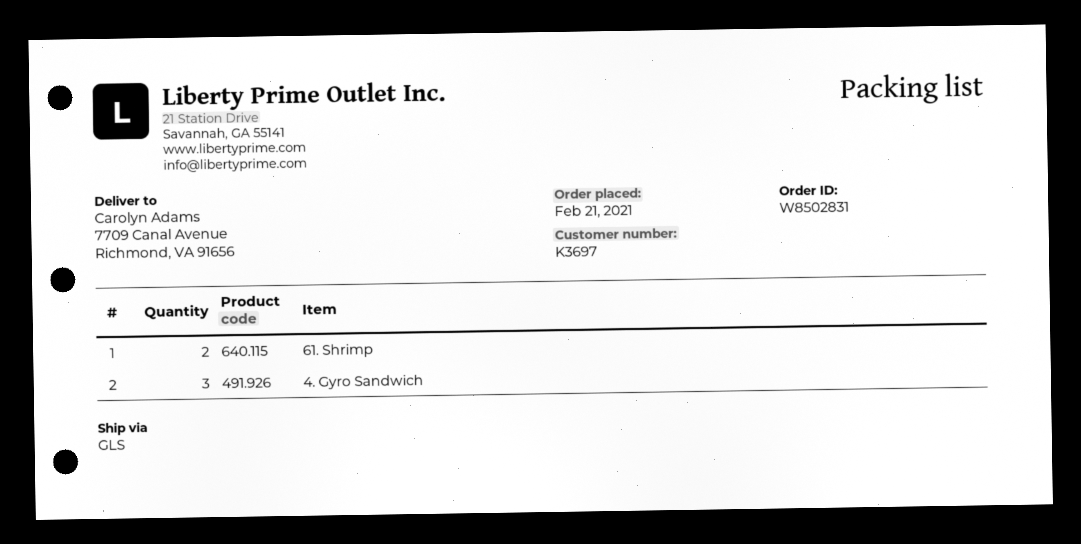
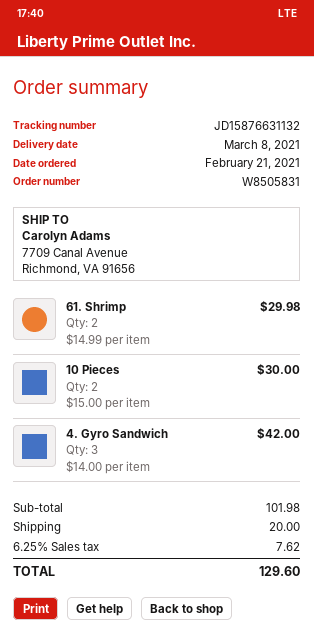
order number: W8502831 -> W8505831
10 Pieces: none -> 2

